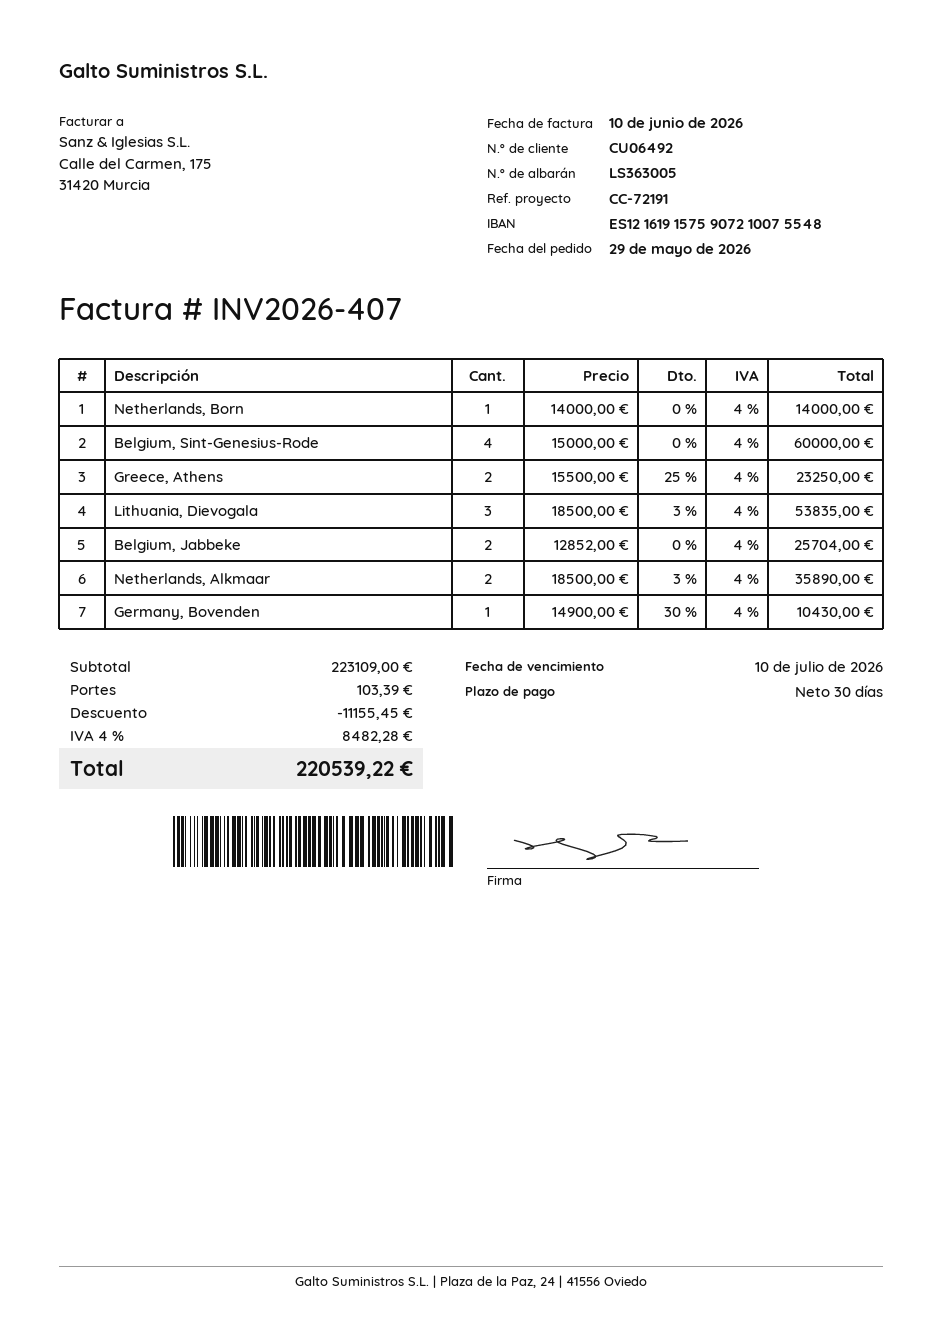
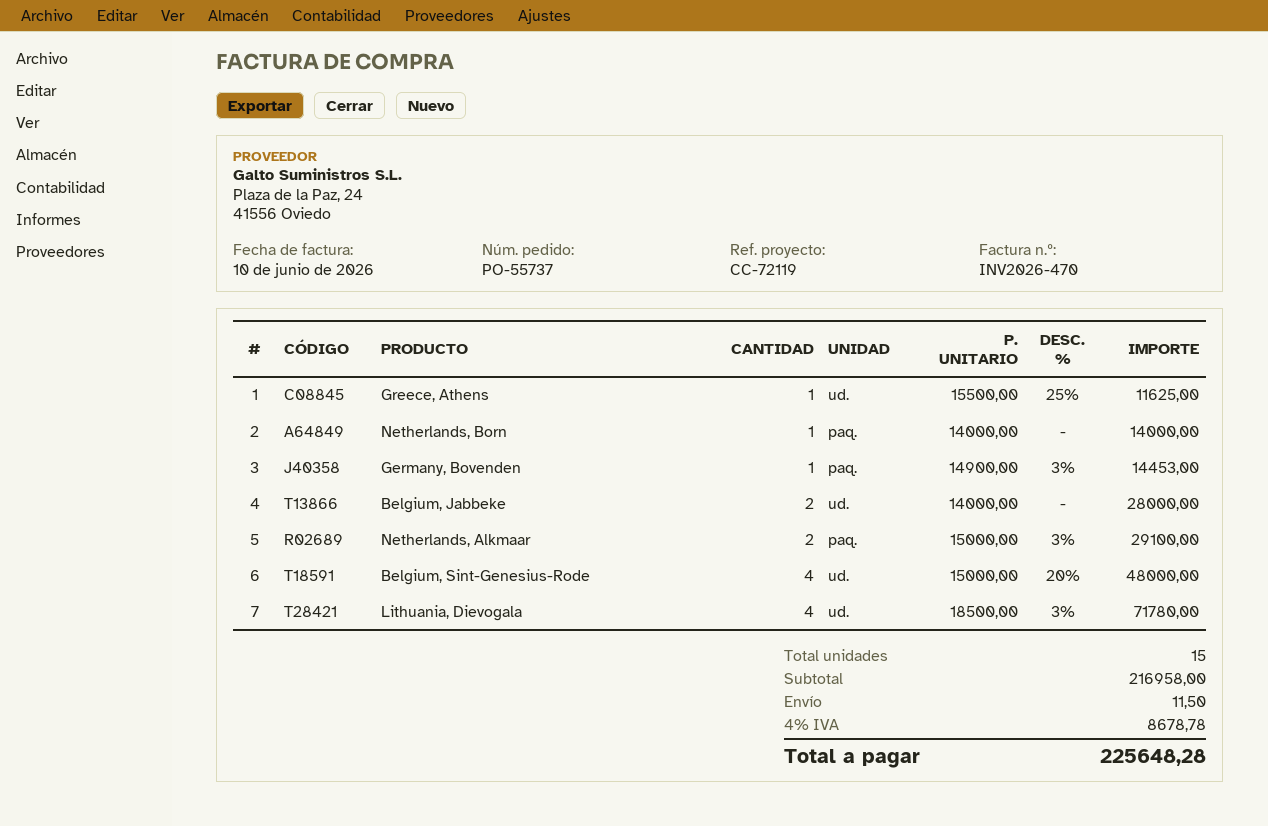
invoice number: INV2026-407 -> INV2026-470
reference: CC-72191 -> CC-72119
Belgium, Sint-Genesius-Rode: 4 x 15000.00 = 60000.00 -> 4 x 15000.00 - 20% = 48000.00
Greece, Athens: 2 x 15500.00 - 25% = 23250.00 -> 1 x 15500.00 - 25% = 11625.00
Lithuania, Dievogala: 3 x 18500.00 - 3% = 53835.00 -> 4 x 18500.00 - 3% = 71780.00
Belgium, Jabbeke: 2 x 12852.00 = 25704.00 -> 2 x 14000.00 = 28000.00
Netherlands, Alkmaar: 2 x 18500.00 - 3% = 35890.00 -> 2 x 15000.00 - 3% = 29100.00
Germany, Bovenden: 1 x 14900.00 - 30% = 10430.00 -> 1 x 14900.00 - 3% = 14453.00
subtotal: 223109.00 -> 216958.00
discount: 11155.45 -> none
shipping: 103.39 -> 11.50
tax: 4% = 8482.28 -> 4% = 8678.78
total: 220539.22 -> 225648.28

